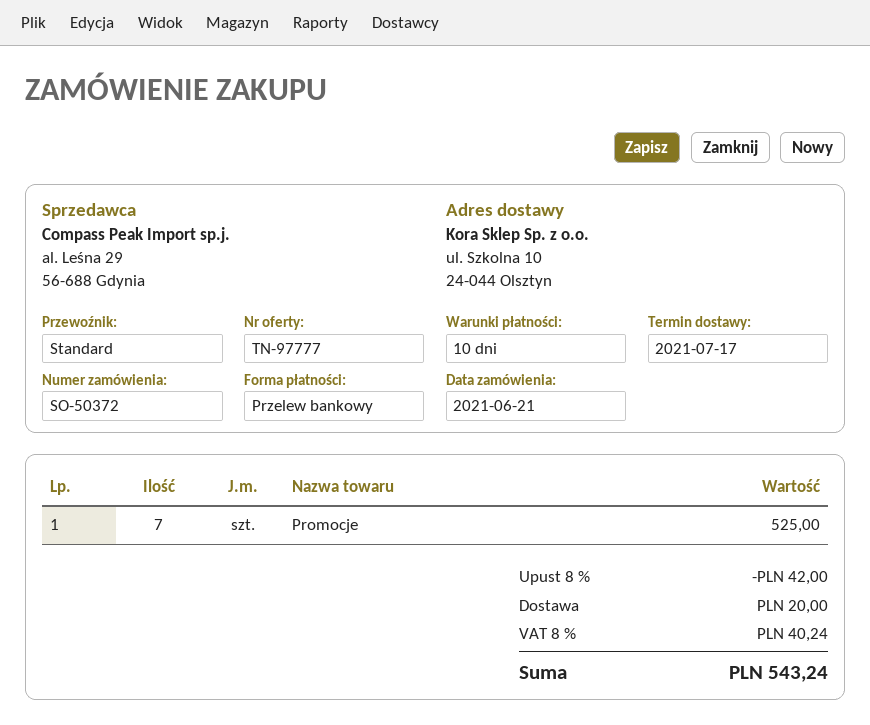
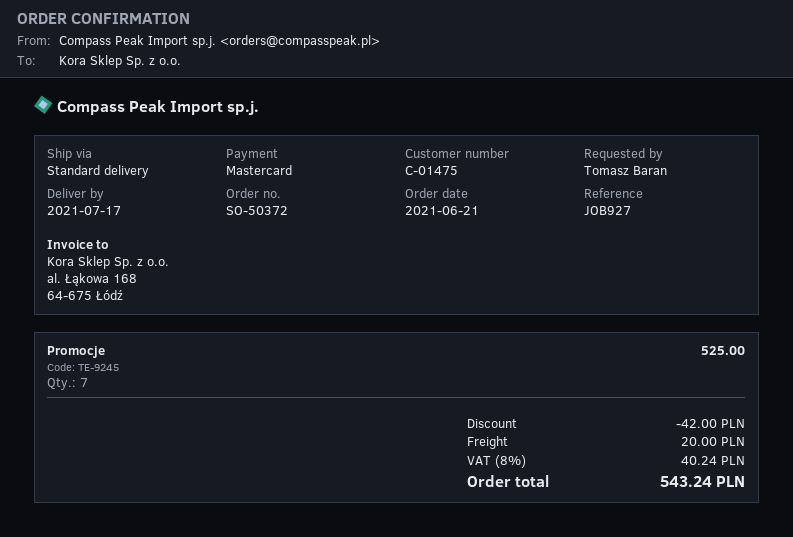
payment method: bank transfer -> Mastercard

